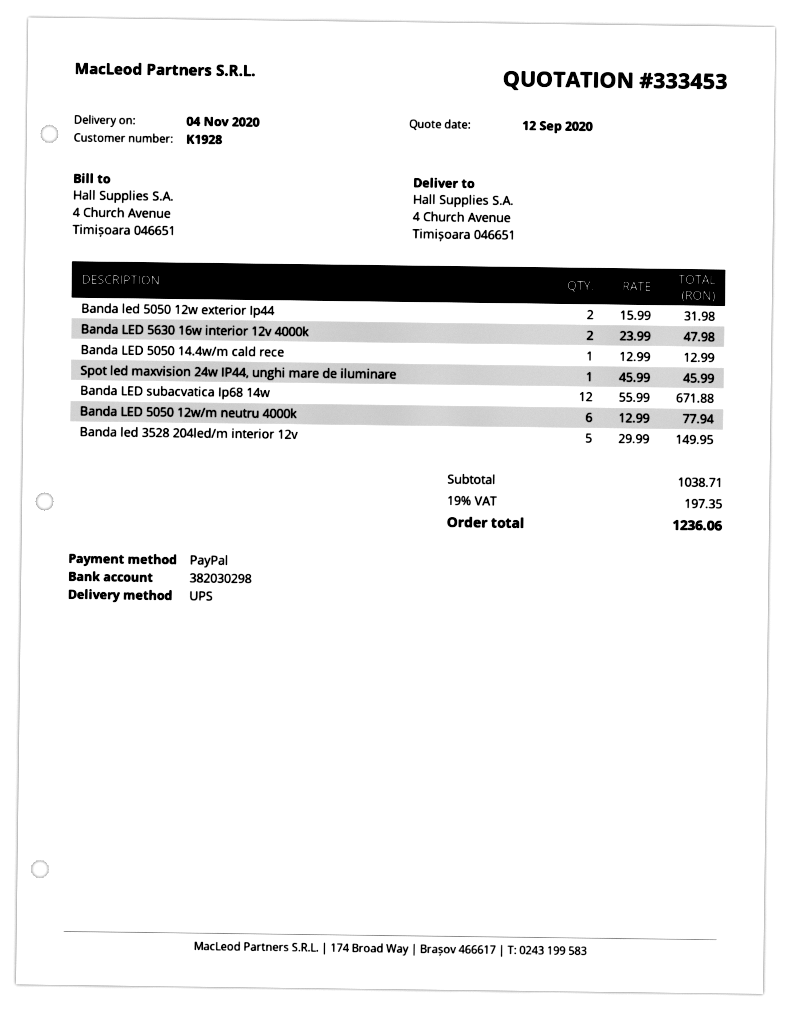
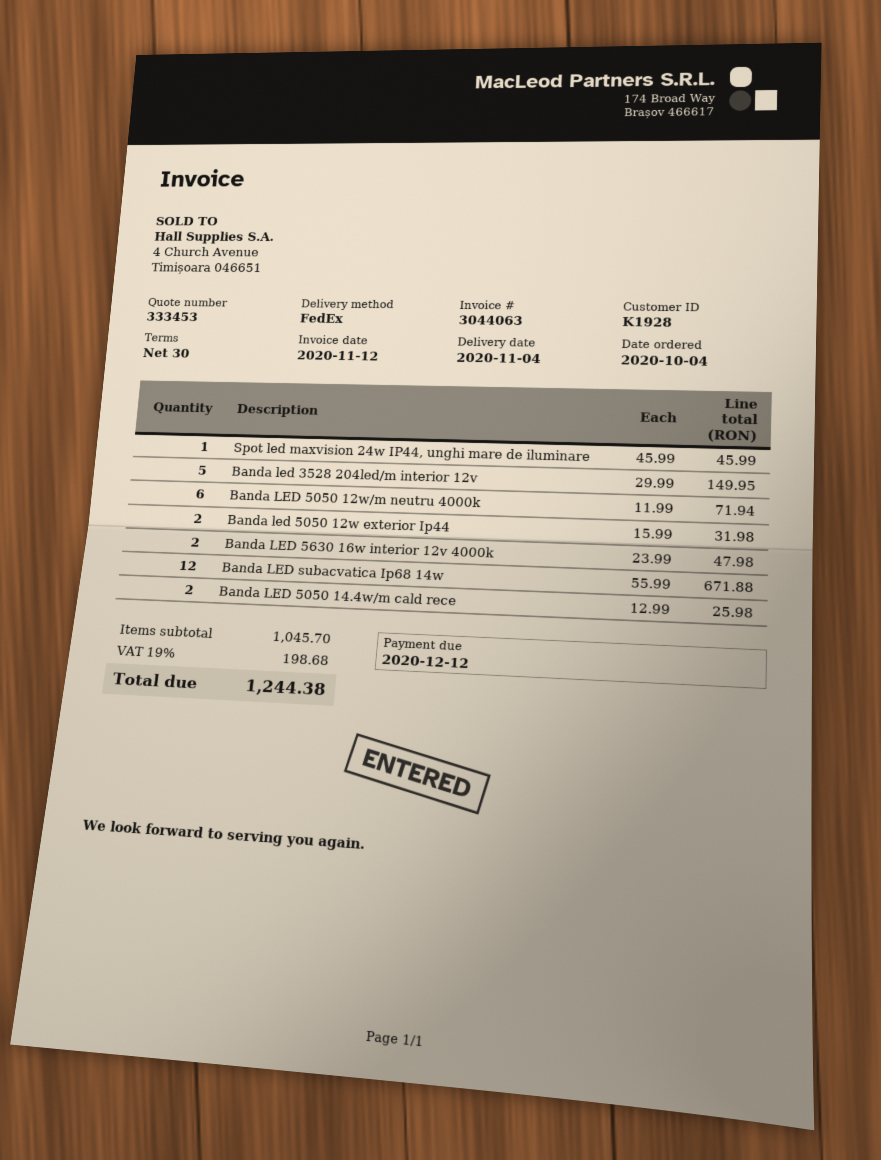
shipping method: UPS -> FedEx
Banda LED 5050 14.4w/m cald rece: 1 x 12.99 = 12.99 -> 2 x 12.99 = 25.98
Banda LED 5050 12w/m neutru 4000k: 6 x 12.99 = 77.94 -> 6 x 11.99 = 71.94
subtotal: 1038.71 -> 1045.70
tax: 19% = 197.35 -> 19% = 198.68
total: 1236.06 -> 1244.38

